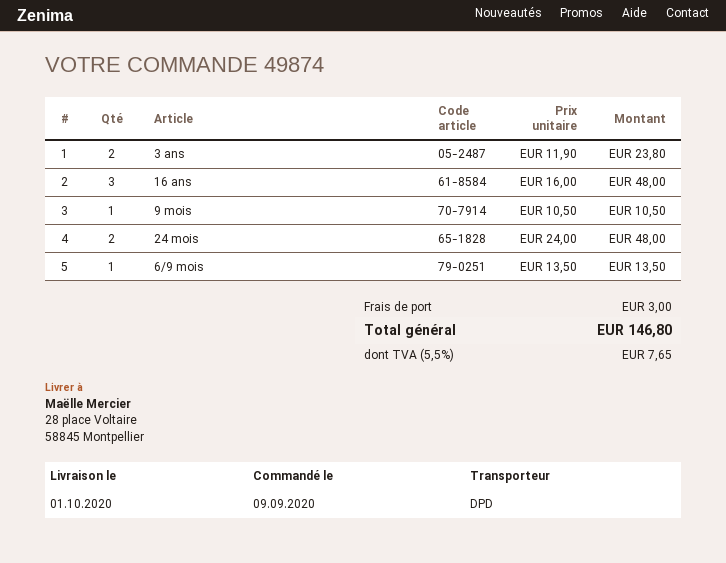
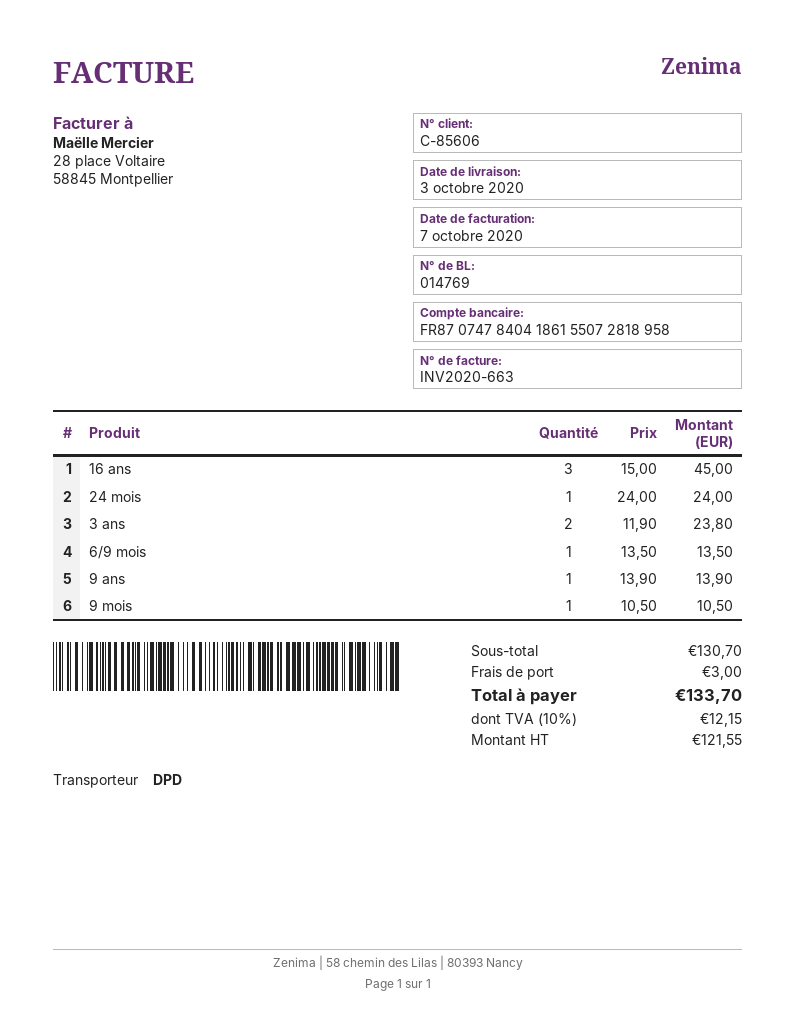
delivery date: 2020-10-01 -> 2020-10-03
16 ans: 3 x 16.00 = 48.00 -> 3 x 15.00 = 45.00
24 mois: 2 x 24.00 = 48.00 -> 1 x 24.00 = 24.00
9 ans: none -> 1 x 13.90 = 13.90
tax: 5.5% = 7.65 -> 10% = 12.15
total: 146.80 -> 133.70

